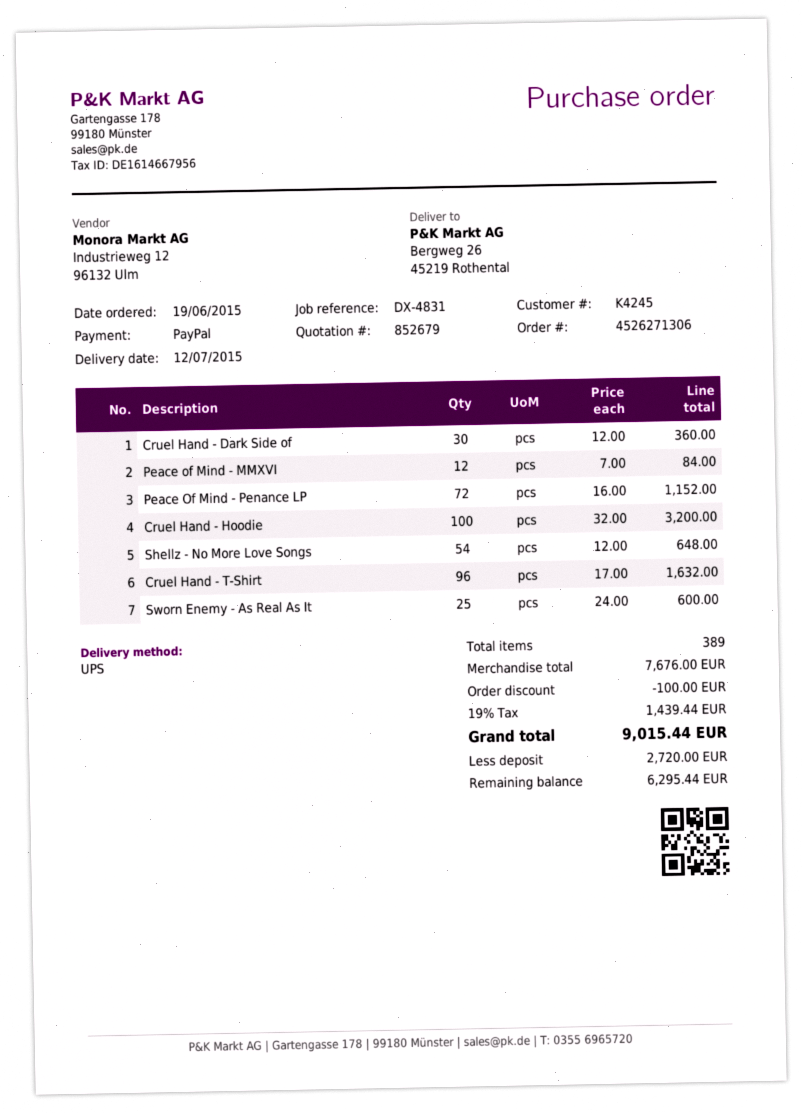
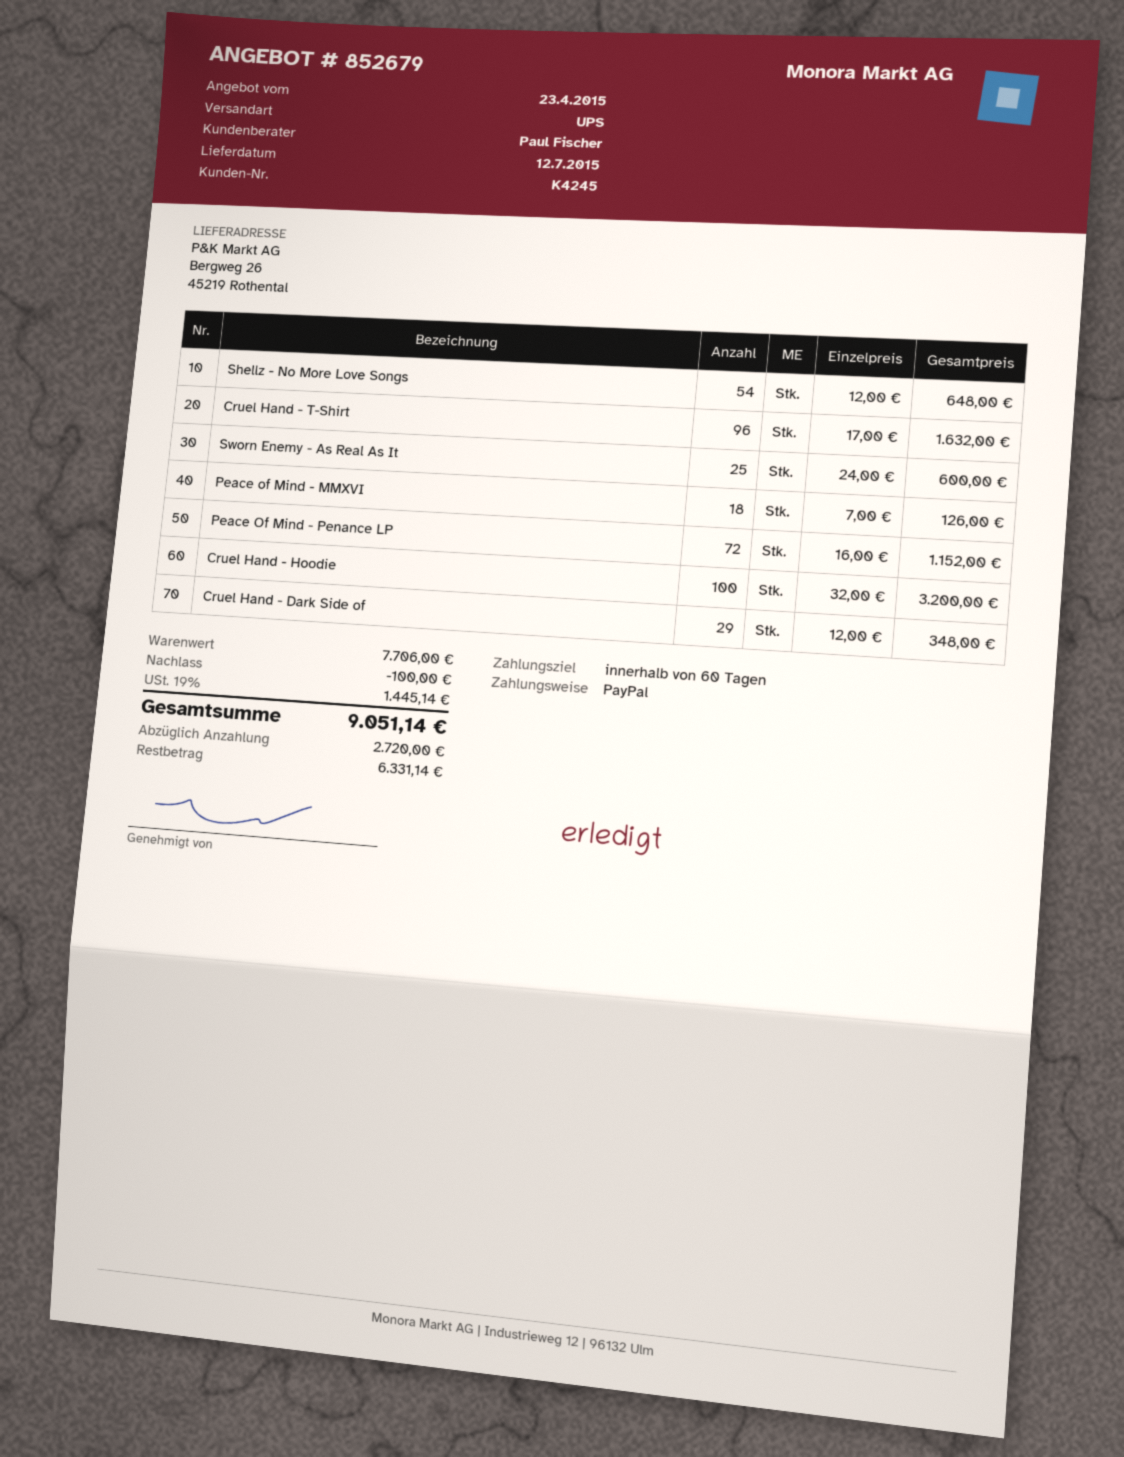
Cruel Hand - Dark Side of: 30 x 12.00 = 360.00 -> 29 x 12.00 = 348.00
Peace of Mind - MMXVI: 12 x 7.00 = 84.00 -> 18 x 7.00 = 126.00
subtotal: 7676.00 -> 7706.00
tax: 19% = 1439.44 -> 19% = 1445.14
total: 9015.44 -> 9051.14
balance: 6295.44 -> 6331.14

